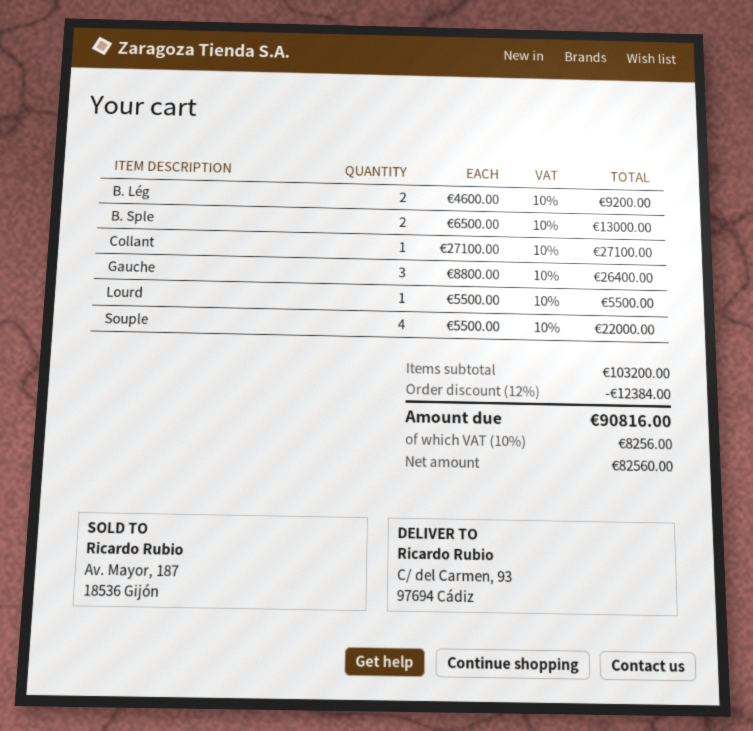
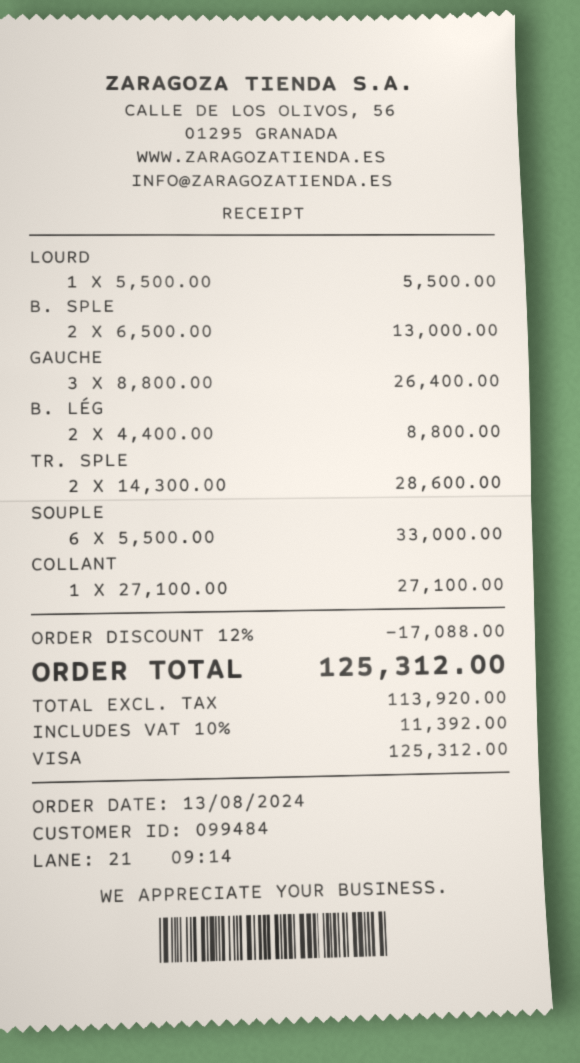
B. Lég: 2 x 4600.00 = 9200.00 -> 2 x 4400.00 = 8800.00
Souple: 4 x 5500.00 = 22000.00 -> 6 x 5500.00 = 33000.00
TR. SPLE: none -> 2 x 14300.00 = 28600.00
discount: 12% = 12384.00 -> 12% = 17088.00
net: 82560.00 -> 113920.00
tax: 10% = 8256.00 -> 10% = 11392.00
total: 90816.00 -> 125312.00

